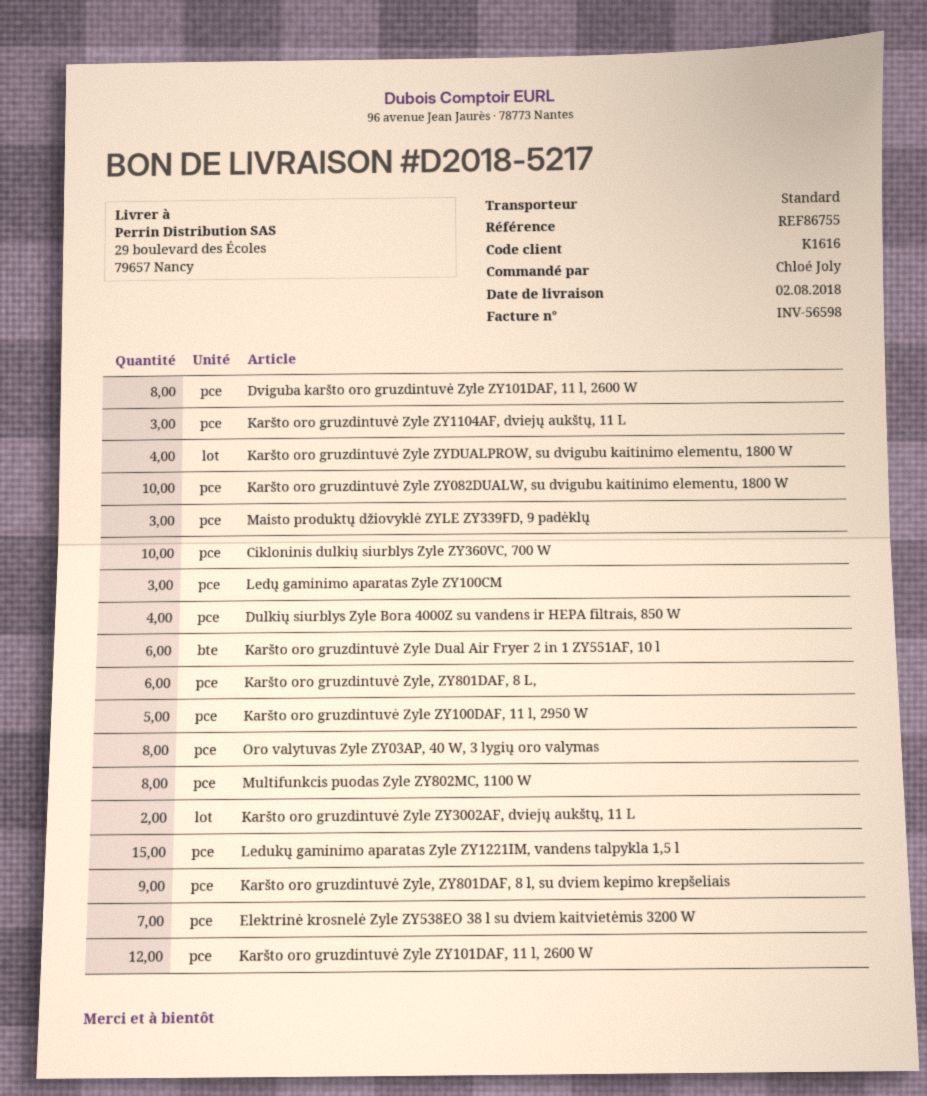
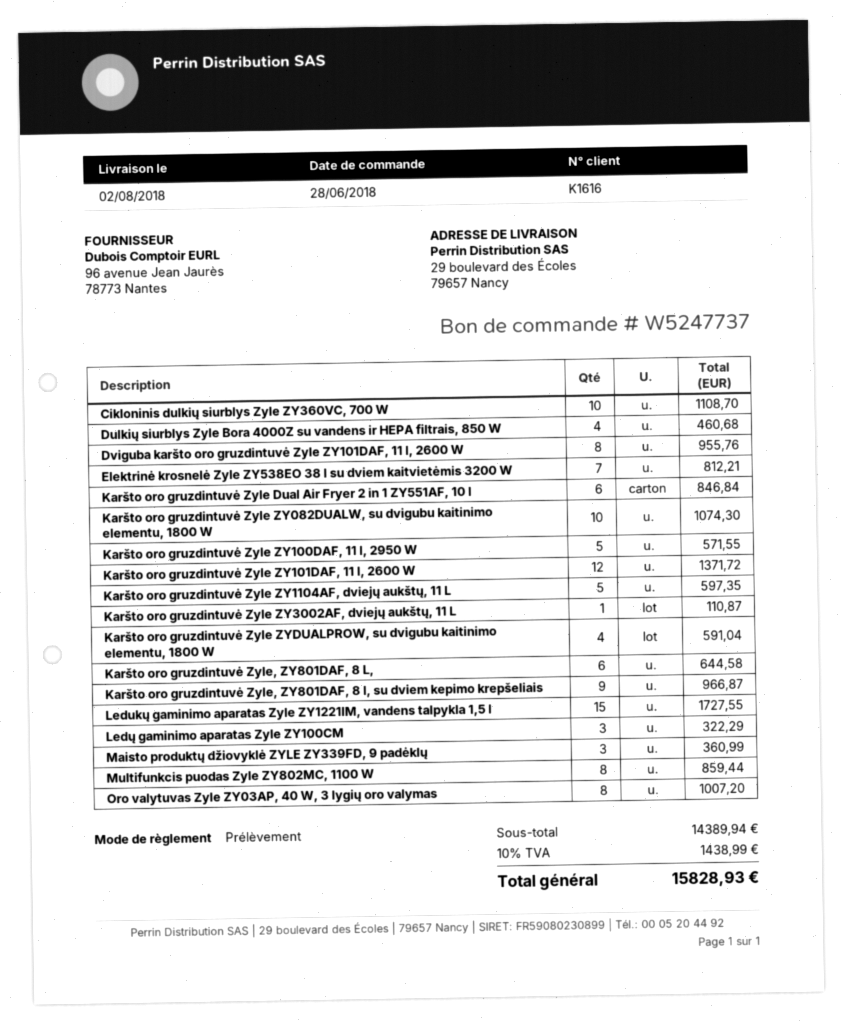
Karšto oro gruzdintuvė Zyle ZY1104AF, dviejų aukštų, 11 L: 3 -> 5
Karšto oro gruzdintuvė Zyle ZY3002AF, dviejų aukštų, 11 L: 2 -> 1

